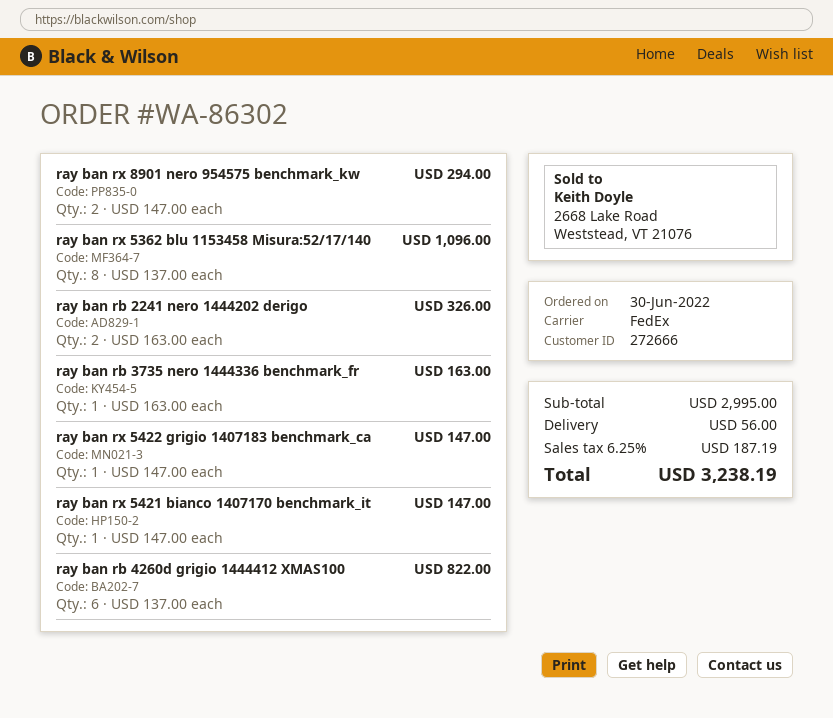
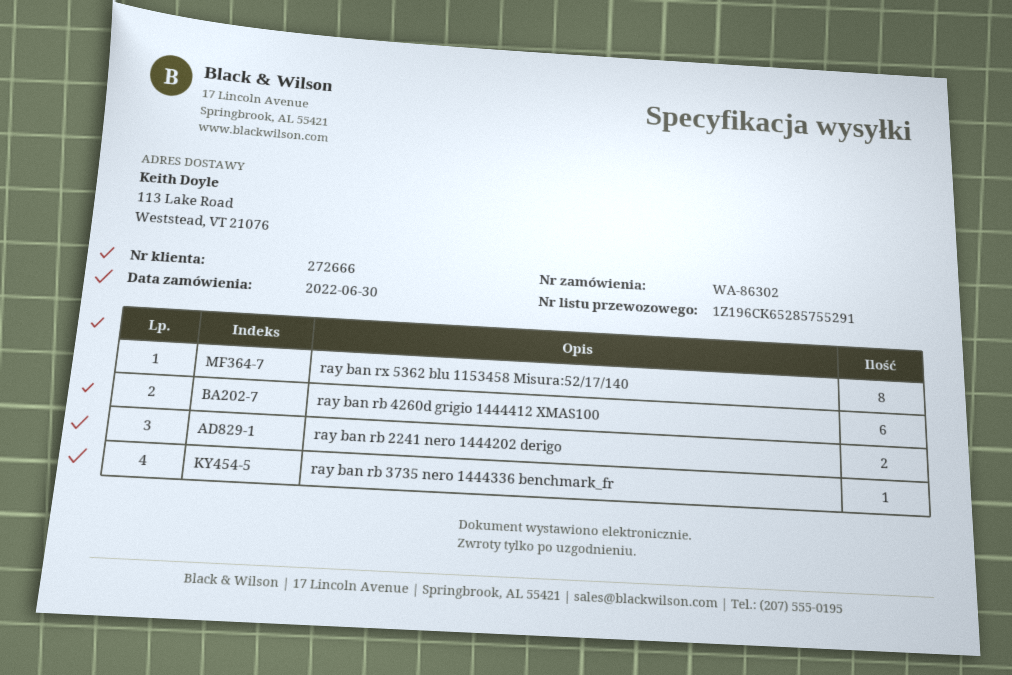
ray ban rx 8901 nero 954575 benchmark_kw: 2 -> none
ray ban rx 5422 grigio 1407183 benchmark_ca: 1 -> none
ray ban rx 5421 bianco 1407170 benchmark_it: 1 -> none

